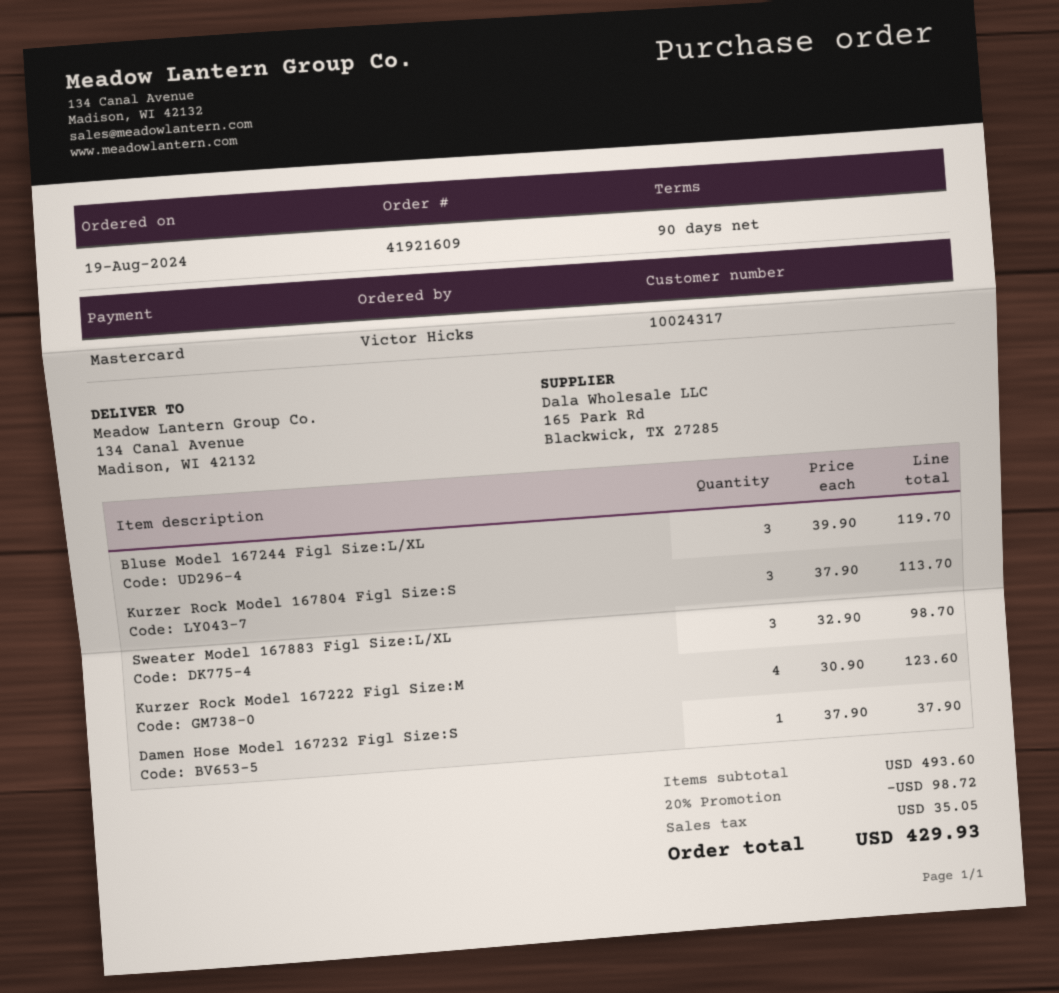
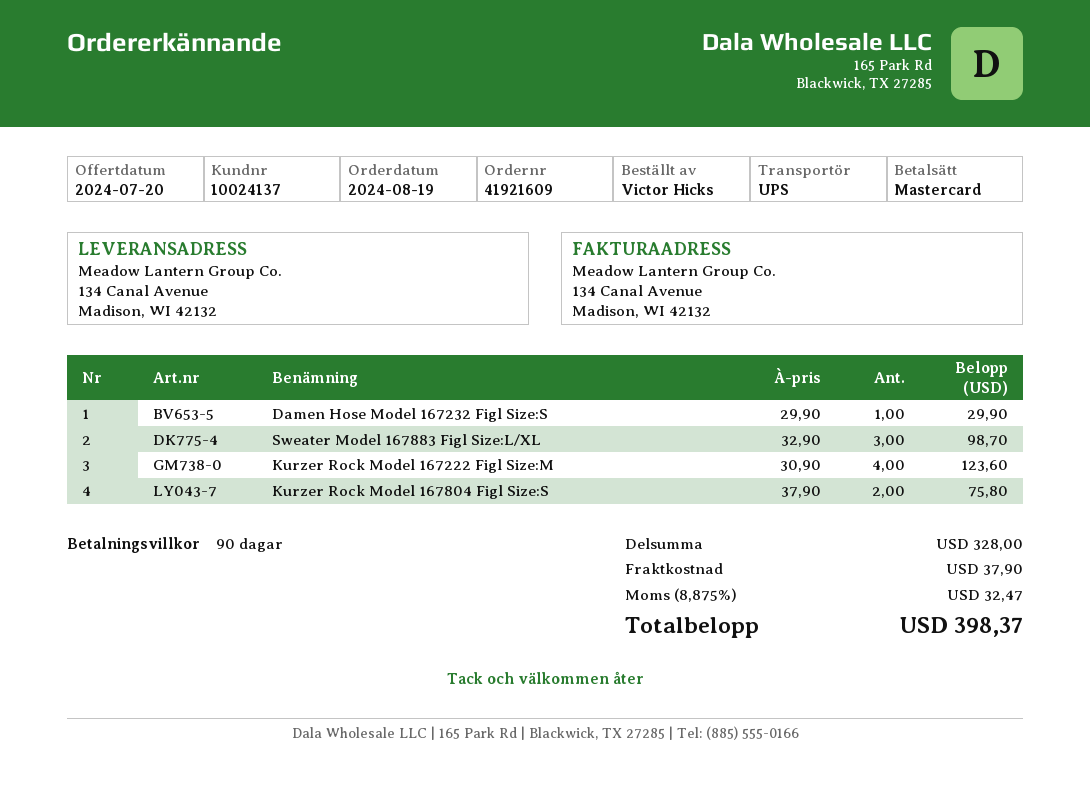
customer number: 10024317 -> 10024137
Bluse Model 167244 Figl Size:L/XL: 3 x 39.90 = 119.70 -> none
Kurzer Rock Model 167804 Figl Size:S: 3 x 37.90 = 113.70 -> 2 x 37.90 = 75.80
Damen Hose Model 167232 Figl Size:S: 1 x 37.90 = 37.90 -> 1 x 29.90 = 29.90
subtotal: 493.60 -> 328.00
discount: 20% = 98.72 -> none
shipping: none -> 37.90
tax: 35.05 -> 32.47
total: 429.93 -> 398.37

